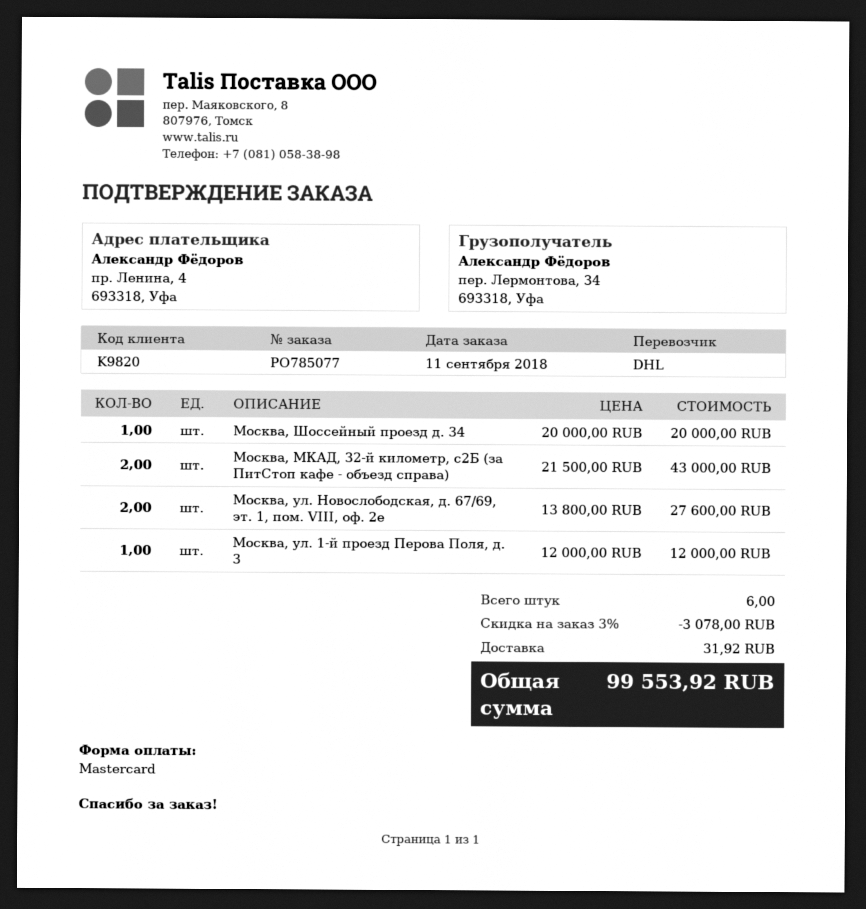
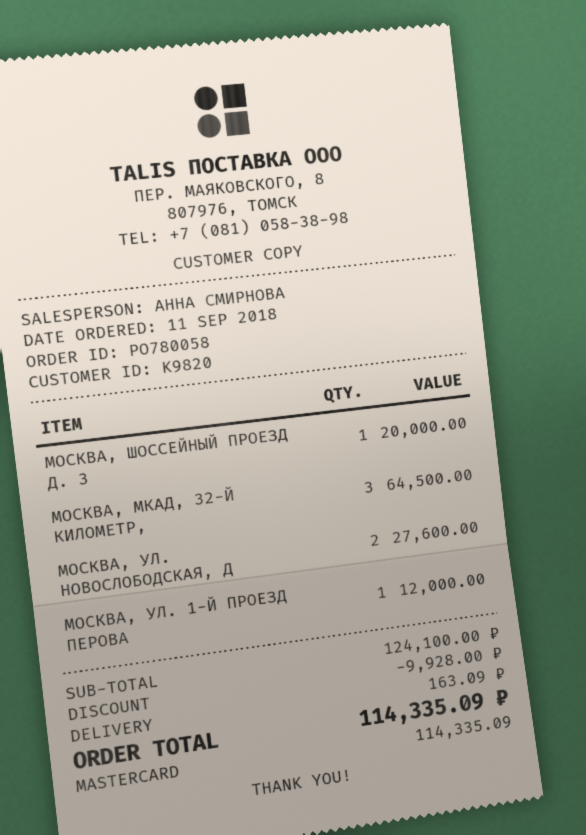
order number: PO785077 -> PO780058
Москва, МКАД, 32-й километр, с2Б (за ПитСтоп кафе - объезд справа): 2 for 43000.00 -> 3 for 64500.00
discount: 3078.00 -> 9928.00
shipping: 31.92 -> 163.09
total: 99553.92 -> 114335.09

